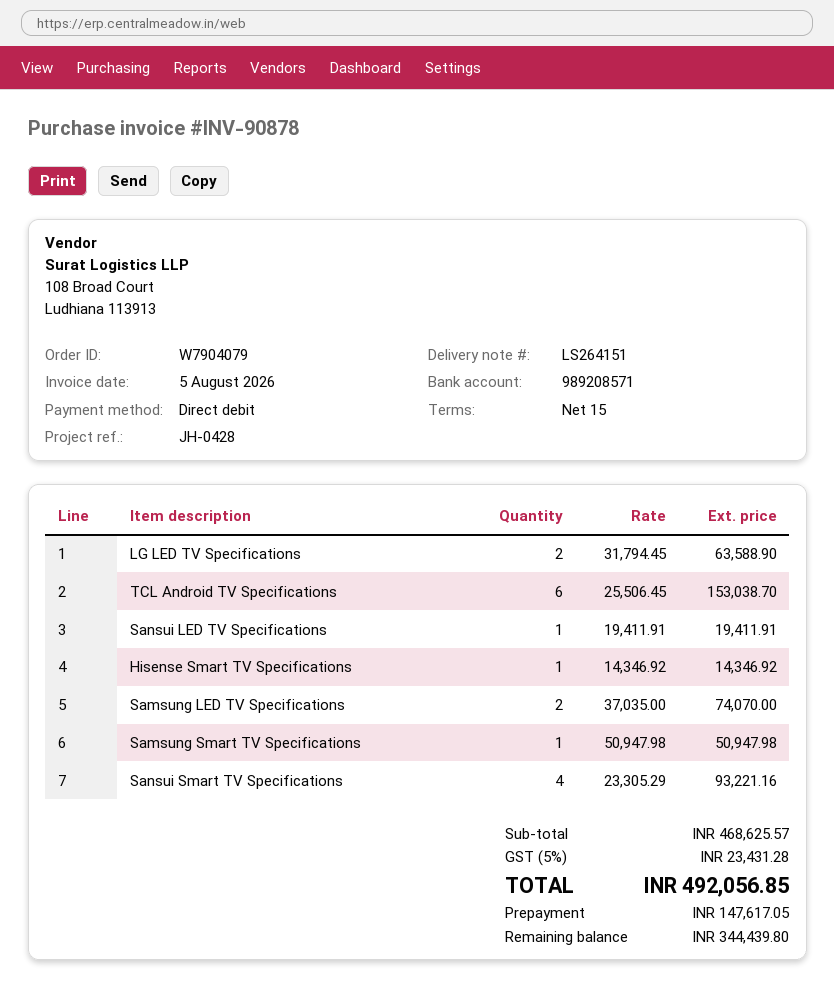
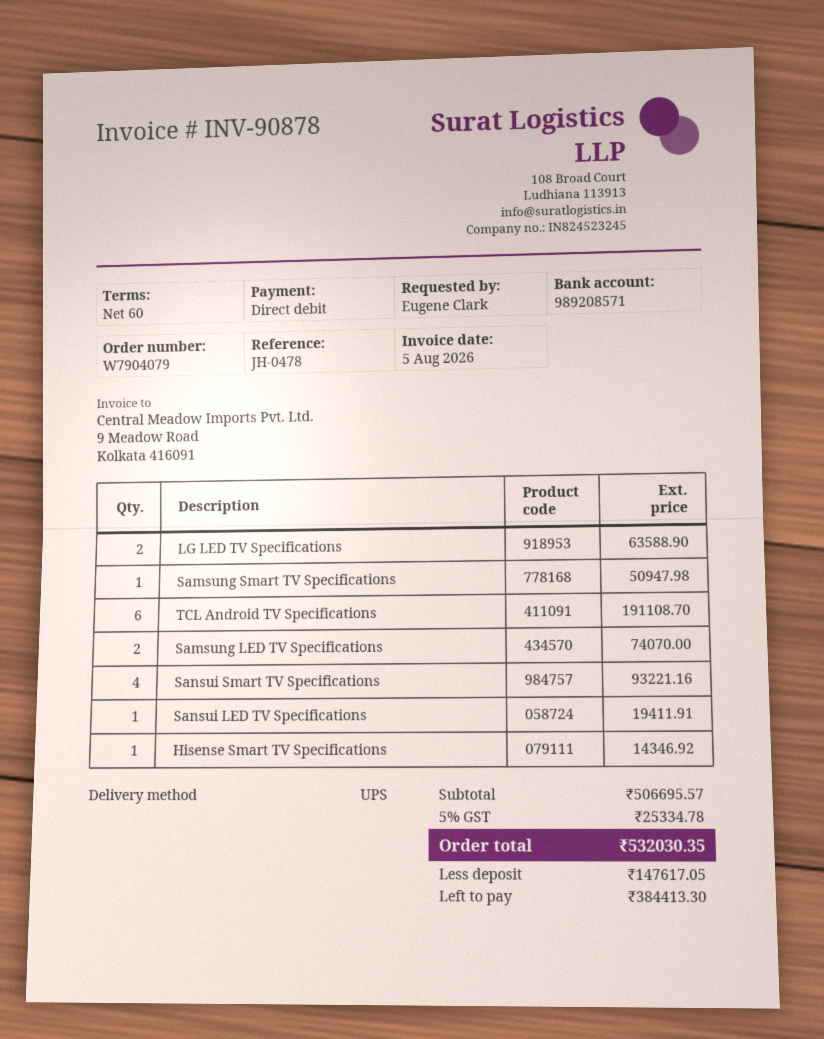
payment terms: 15 days -> 60 days
reference: JH-0428 -> JH-0478
TCL Android TV Specifications: 6 for 153038.70 -> 6 for 191108.70
subtotal: 468625.57 -> 506695.57
tax: 5% = 23431.28 -> 5% = 25334.78
total: 492056.85 -> 532030.35
balance: 344439.80 -> 384413.30

